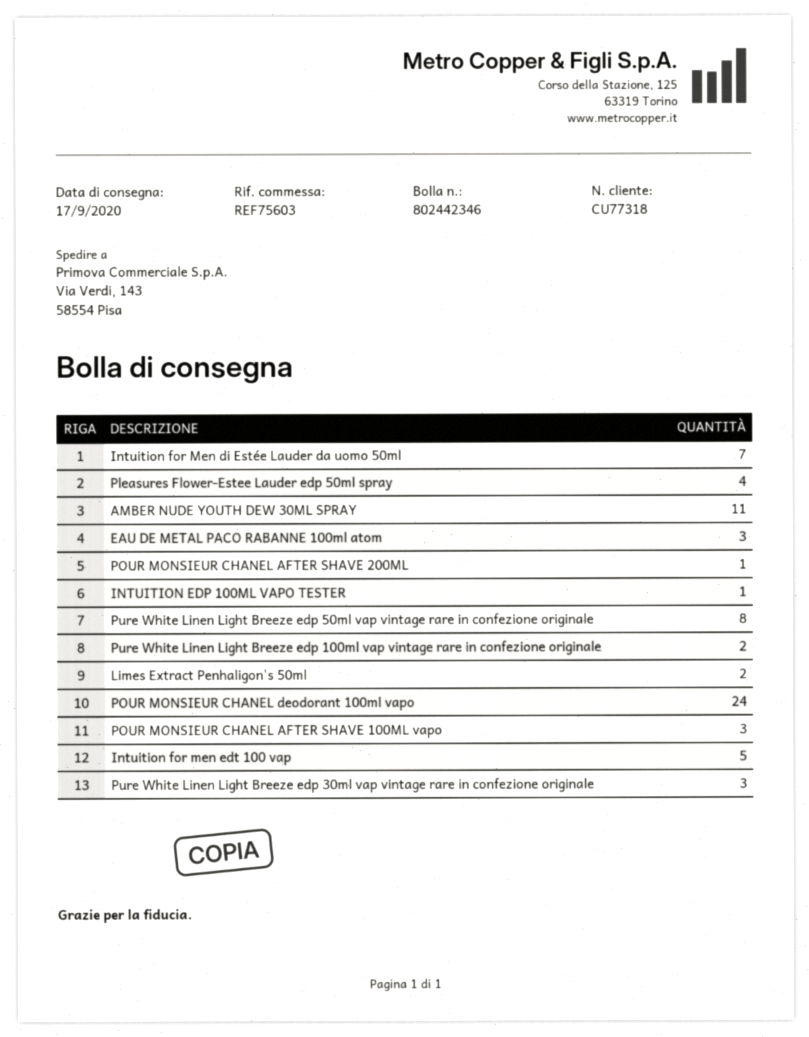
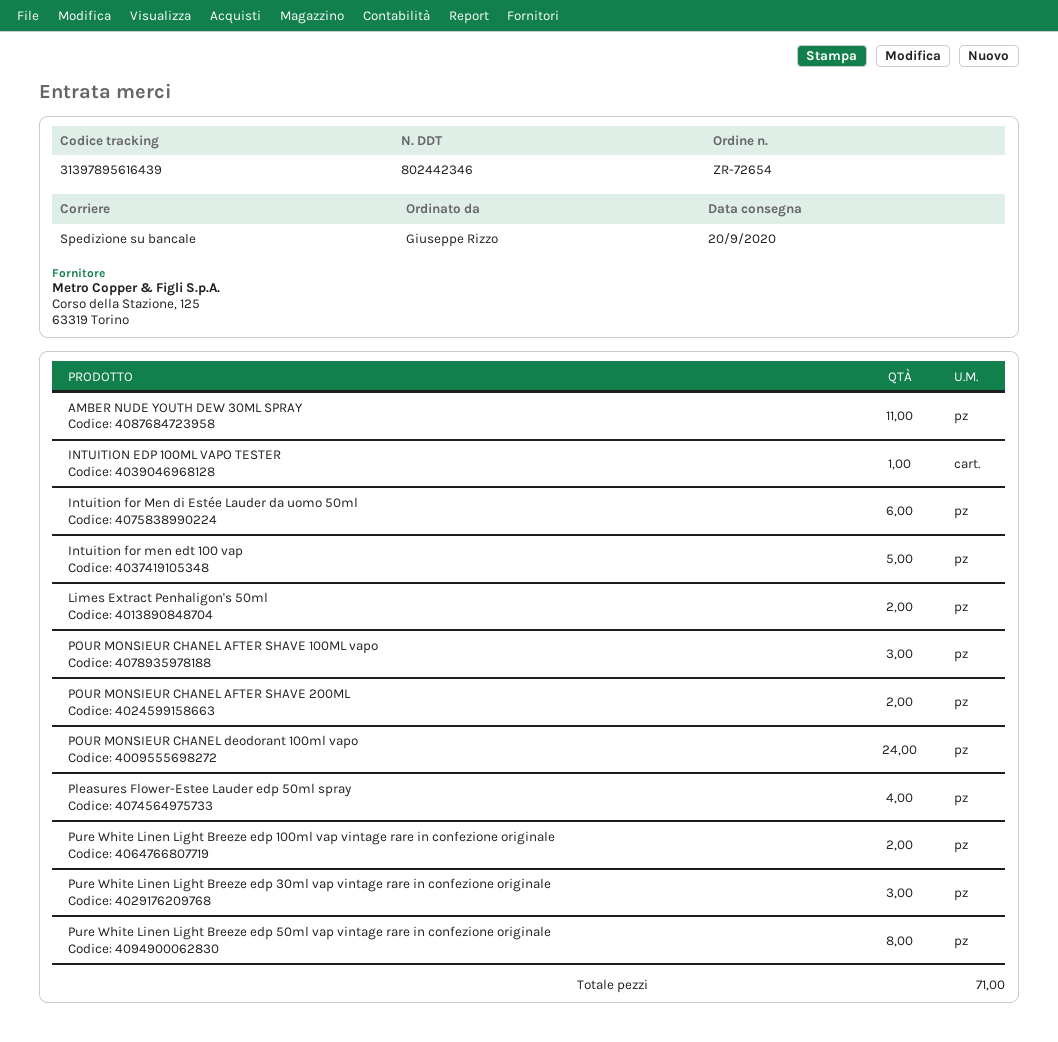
delivery date: 2020-09-17 -> 2020-09-20
Intuition for Men di Estée Lauder da uomo 50ml: 7 -> 6
EAU DE METAL PACO RABANNE 100ml atom: 3 -> none
POUR MONSIEUR CHANEL AFTER SHAVE 200ML: 1 -> 2

